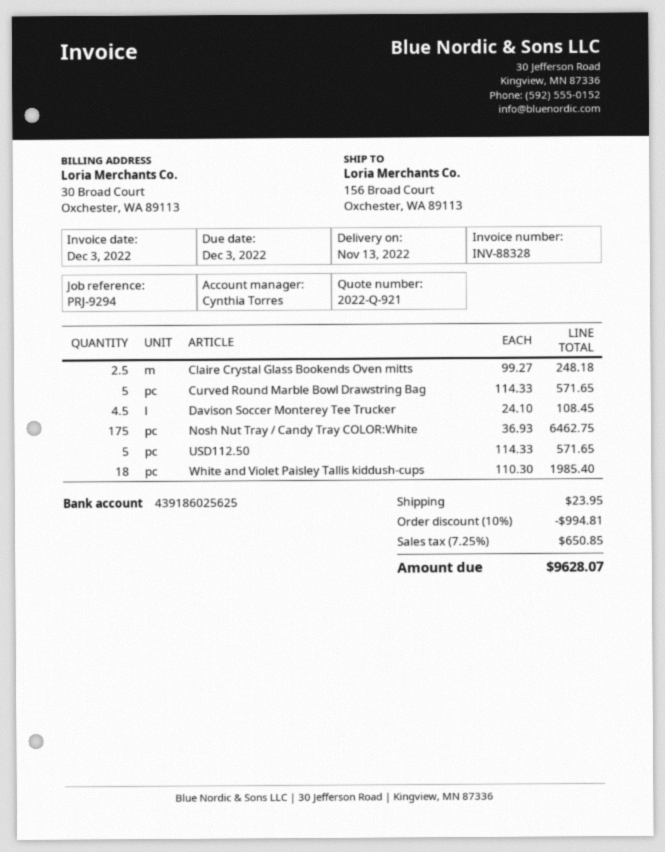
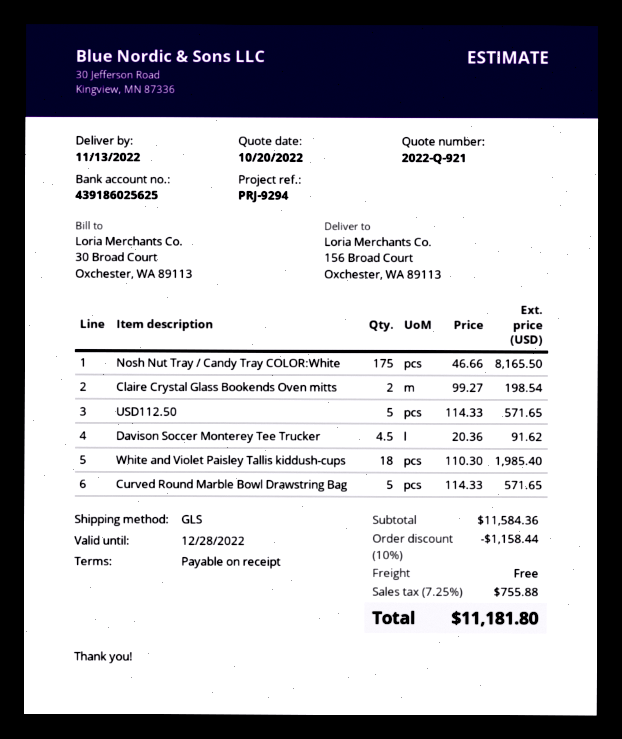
Claire Crystal Glass Bookends Oven mitts: 2.5 x 99.27 = 248.18 -> 2 x 99.27 = 198.54
Davison Soccer Monterey Tee Trucker: 4.5 x 24.10 = 108.45 -> 4.5 x 20.36 = 91.62
Nosh Nut Tray / Candy Tray COLOR:White: 175 x 36.93 = 6462.75 -> 175 x 46.66 = 8165.50
discount: 10% = 994.81 -> 10% = 1158.44
shipping: 23.95 -> 0.00
tax: 7.25% = 650.85 -> 7.25% = 755.88
total: 9628.07 -> 11181.80

